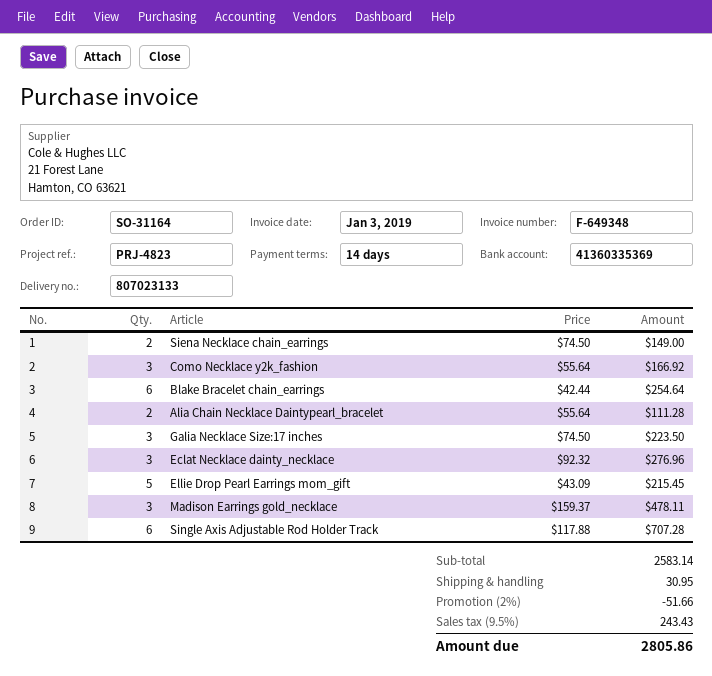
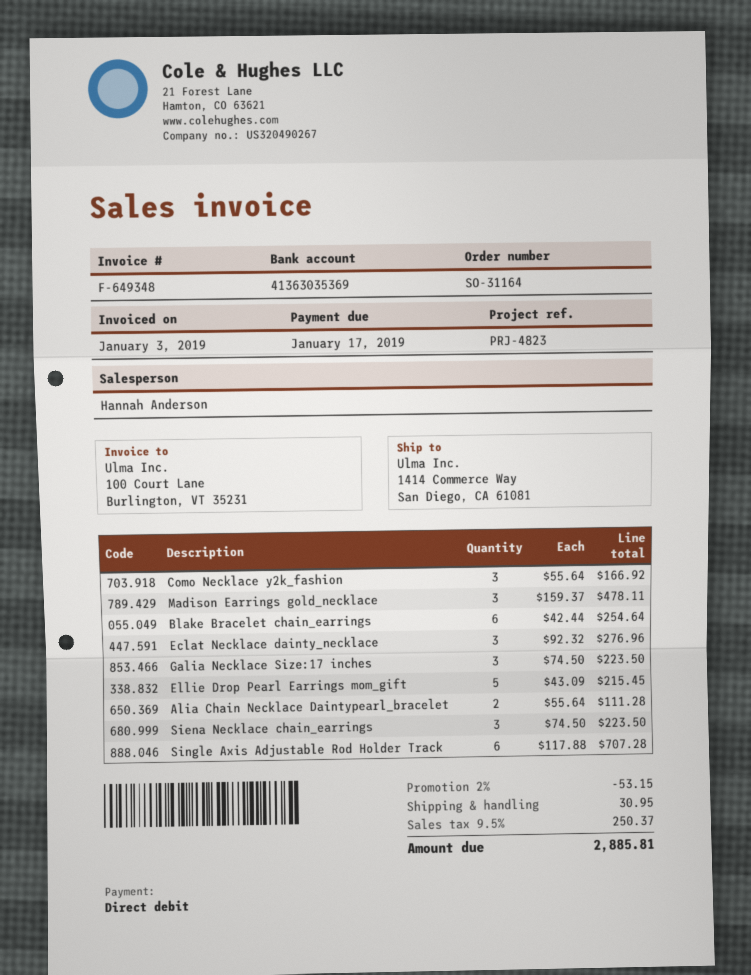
bank account: 41360335369 -> 41363035369
Siena Necklace chain_earrings: 2 x 74.50 = 149.00 -> 3 x 74.50 = 223.50
discount: 2% = 51.66 -> 2% = 53.15
tax: 9.5% = 243.43 -> 9.5% = 250.37
total: 2805.86 -> 2885.81

